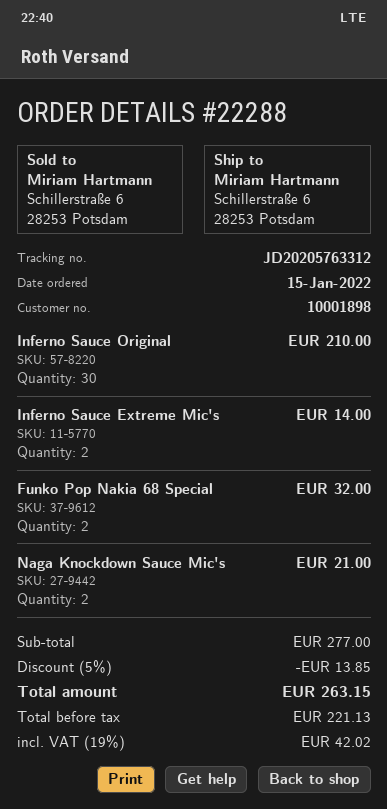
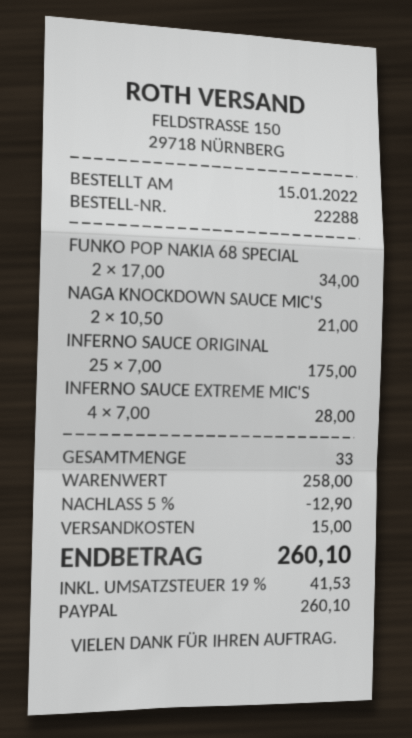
Inferno Sauce Original: 30 for 210.00 -> 25 for 175.00
Inferno Sauce Extreme Mic's: 2 for 14.00 -> 4 for 28.00
Funko Pop Nakia 68 Special: 2 for 32.00 -> 2 for 34.00
subtotal: 277.00 -> 258.00
discount: 5% = 13.85 -> 5% = 12.90
shipping: none -> 15.00
tax: 19% = 42.02 -> 19% = 41.53
total: 263.15 -> 260.10

